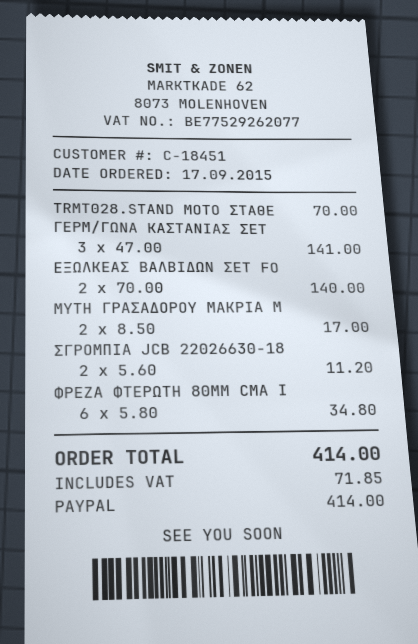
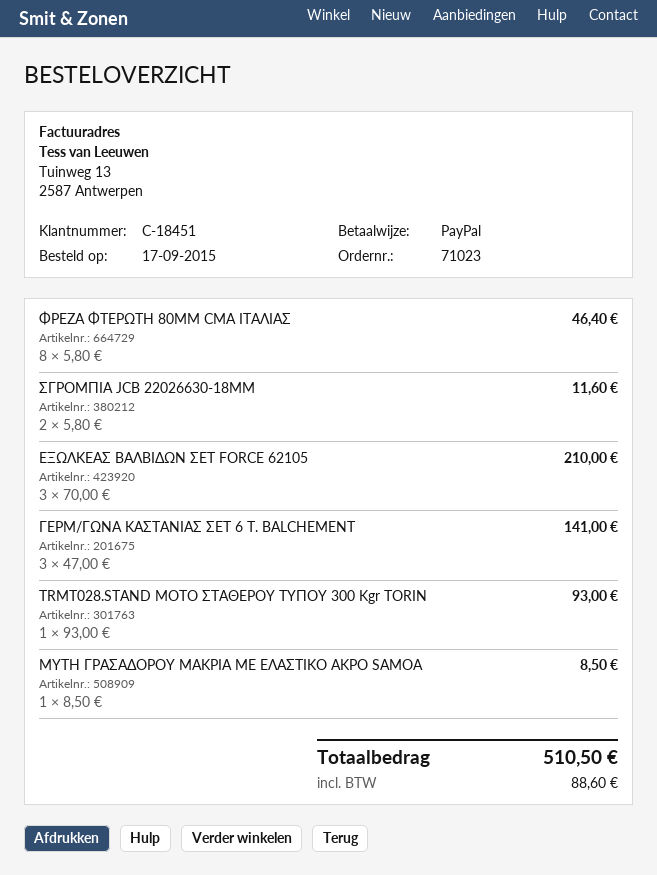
TRMT028.STAND MOTO ΣΤΑΘΕ: 1 x 70.00 = 70.00 -> 1 x 93.00 = 93.00
ΕΞΩΛΚΕΑΣ ΒΑΛΒΙΔΩΝ ΣΕΤ FO: 2 x 70.00 = 140.00 -> 3 x 70.00 = 210.00
ΜΥΤΗ ΓΡΑΣΑΔΟΡΟΥ ΜΑΚΡΙΑ Μ: 2 x 8.50 = 17.00 -> 1 x 8.50 = 8.50
ΣΓΡΟΜΠΙΑ JCB 22026630-18: 2 x 5.60 = 11.20 -> 2 x 5.80 = 11.60
ΦΡΕΖΑ ΦΤΕΡΩΤΗ 80ΜΜ CMA Ι: 6 x 5.80 = 34.80 -> 8 x 5.80 = 46.40
tax: 71.85 -> 88.60
total: 414.00 -> 510.50

